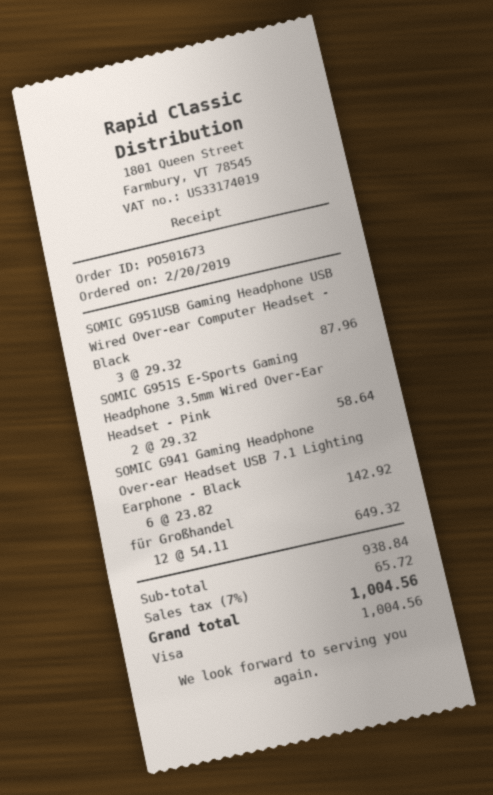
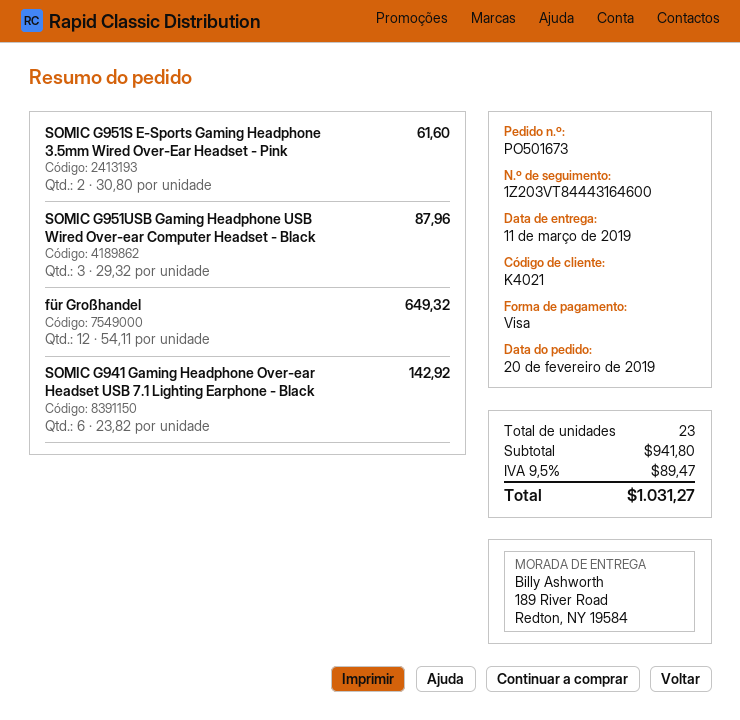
SOMIC G951S E-Sports Gaming Headphone 3.5mm Wired Over-Ear Headset - Pink: 2 x 29.32 = 58.64 -> 2 x 30.80 = 61.60
subtotal: 938.84 -> 941.80
tax: 7% = 65.72 -> 9.5% = 89.47
total: 1004.56 -> 1031.27

